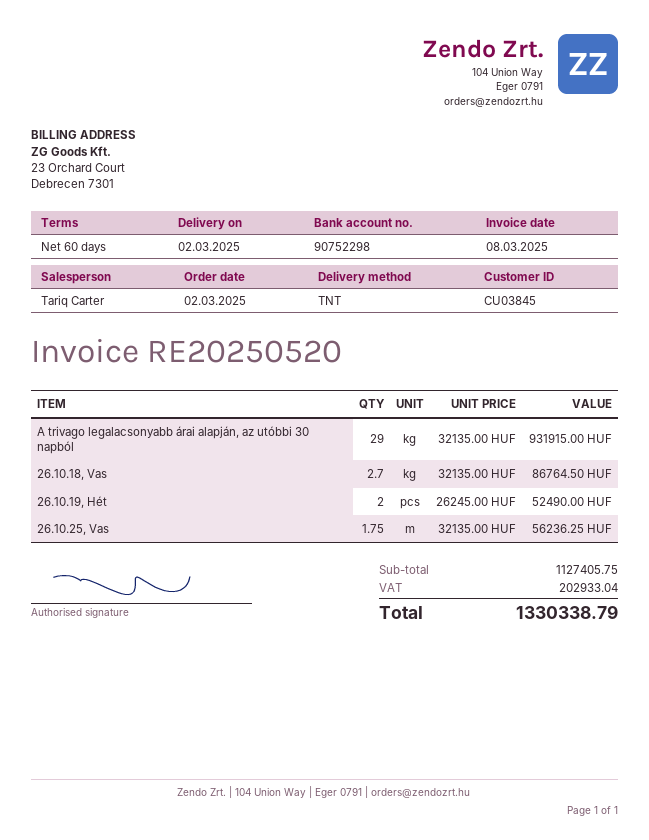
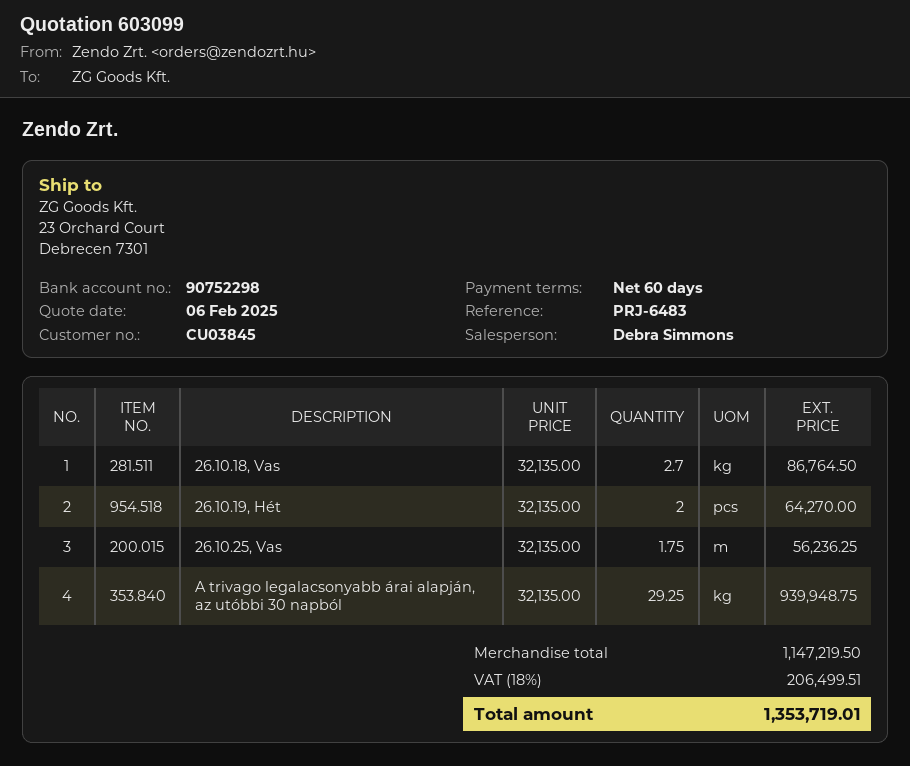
sales rep: Tariq Carter -> Debra Simmons
A trivago legalacsonyabb árai alapján, az utóbbi 30 napból: 29 x 32135.00 = 931915.00 -> 29.25 x 32135.00 = 939948.75
26.10.19, Hét: 2 x 26245.00 = 52490.00 -> 2 x 32135.00 = 64270.00
subtotal: 1127405.75 -> 1147219.50
tax: 202933.04 -> 206499.51
total: 1330338.79 -> 1353719.01

